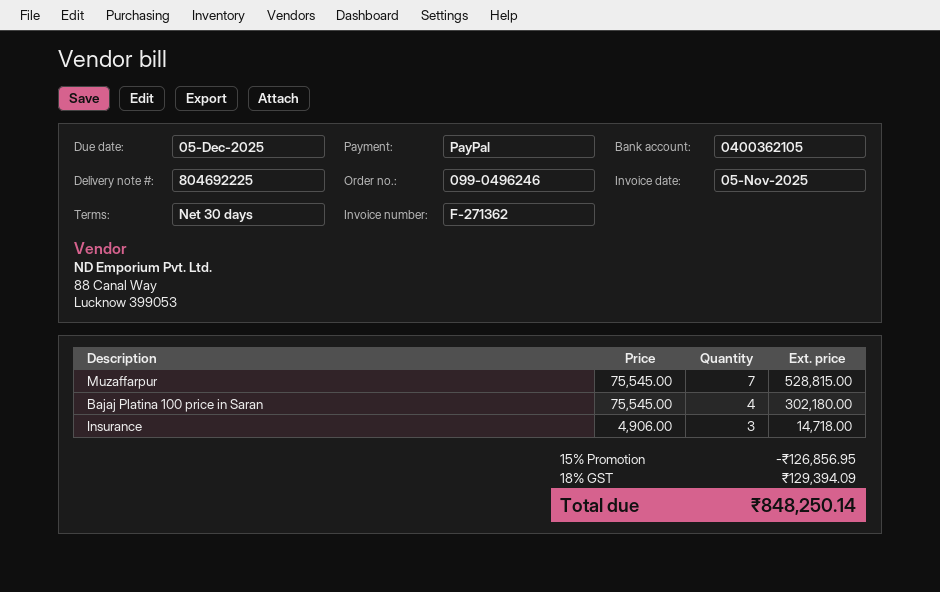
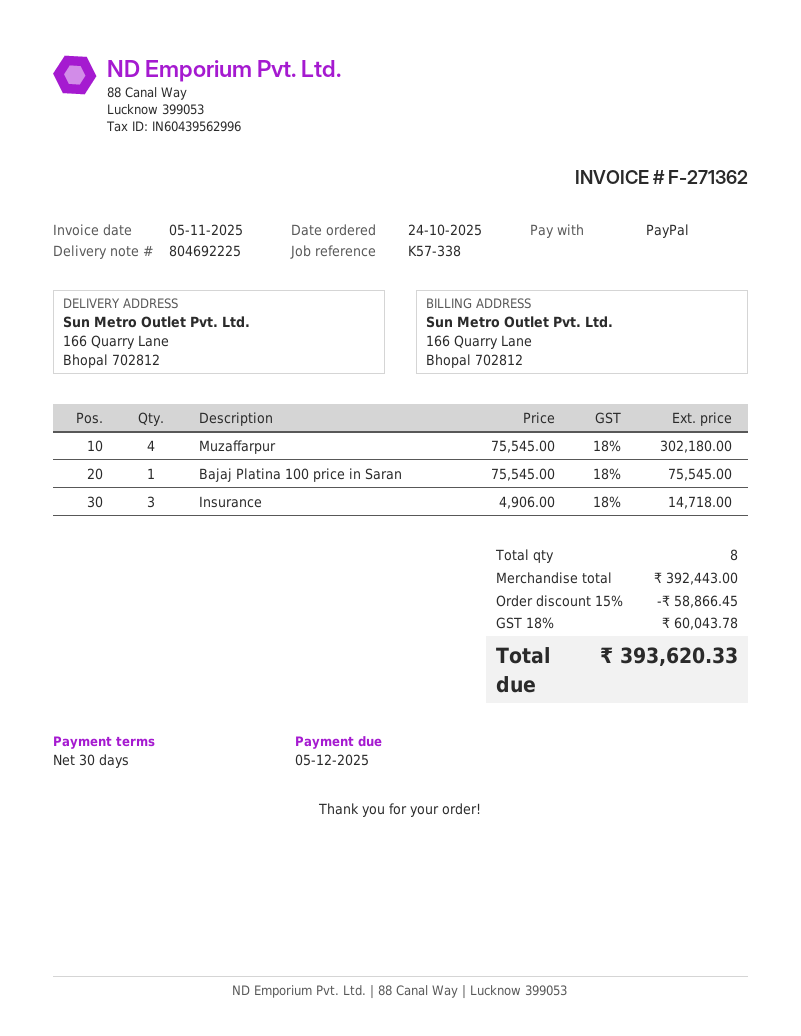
Muzaffarpur: 7 x 75545.00 = 528815.00 -> 4 x 75545.00 = 302180.00
Bajaj Platina 100 price in Saran: 4 x 75545.00 = 302180.00 -> 1 x 75545.00 = 75545.00
discount: 15% = 126856.95 -> 15% = 58866.45
tax: 18% = 129394.09 -> 18% = 60043.78
total: 848250.14 -> 393620.33

